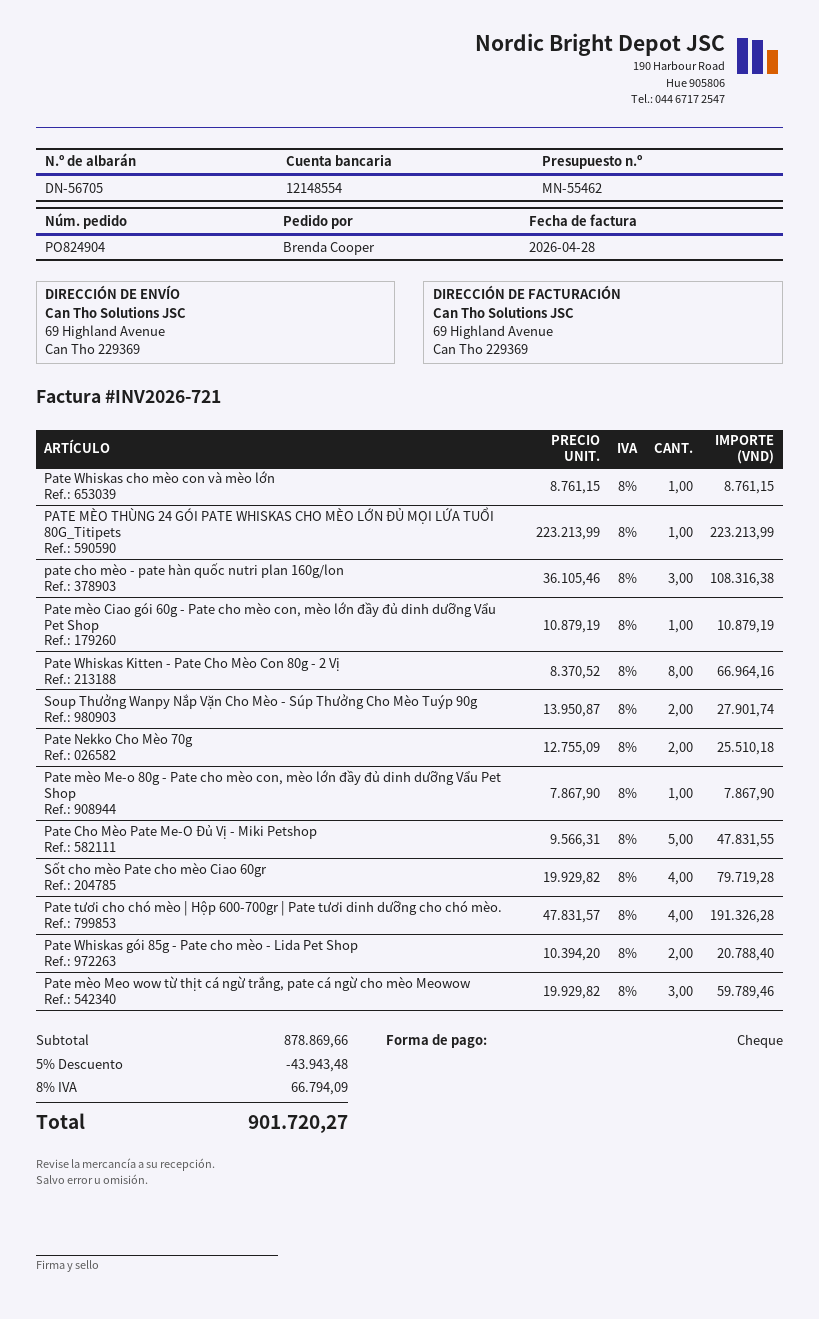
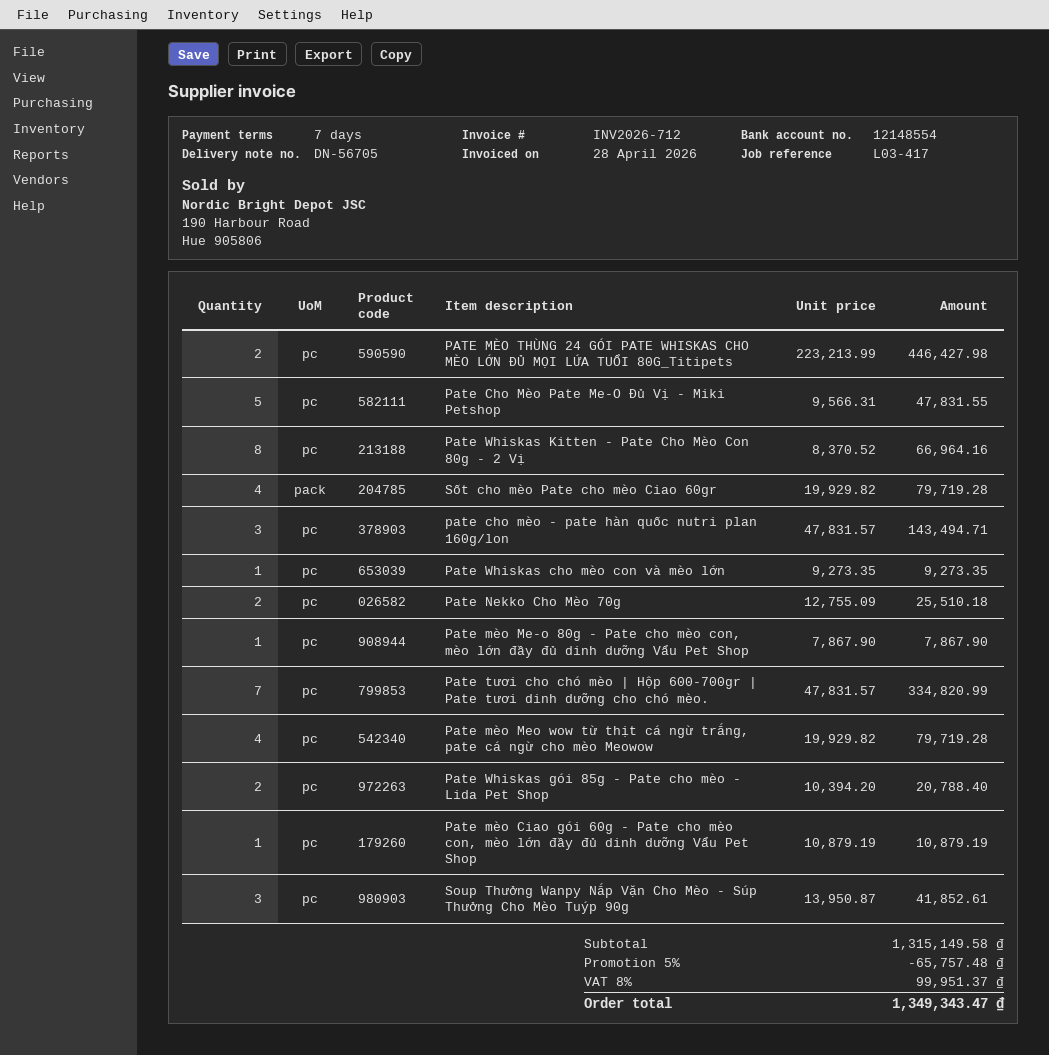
invoice number: INV2026-721 -> INV2026-712
Pate Whiskas cho mèo con và mèo lớn: 1 x 8761.15 = 8761.15 -> 1 x 9273.35 = 9273.35
PATE MÈO THÙNG 24 GÓI PATE WHISKAS CHO MÈO LỚN ĐỦ MỌI LỨA TUỔI 80G_Titipets: 1 x 223213.99 = 223213.99 -> 2 x 223213.99 = 446427.98
pate cho mèo - pate hàn quốc nutri plan 160g/lon: 3 x 36105.46 = 108316.38 -> 3 x 47831.57 = 143494.71
Soup Thưởng Wanpy Nắp Vặn Cho Mèo - Súp Thưởng Cho Mèo Tuýp 90g: 2 x 13950.87 = 27901.74 -> 3 x 13950.87 = 41852.61
Pate tươi cho chó mèo | Hộp 600-700gr | Pate tươi dinh dưỡng cho chó mèo.: 4 x 47831.57 = 191326.28 -> 7 x 47831.57 = 334820.99
Pate mèo Meo wow từ thịt cá ngừ trắng, pate cá ngừ cho mèo Meowow: 3 x 19929.82 = 59789.46 -> 4 x 19929.82 = 79719.28
subtotal: 878869.66 -> 1315149.58
discount: 5% = 43943.48 -> 5% = 65757.48
tax: 8% = 66794.09 -> 8% = 99951.37
total: 901720.27 -> 1349343.47

